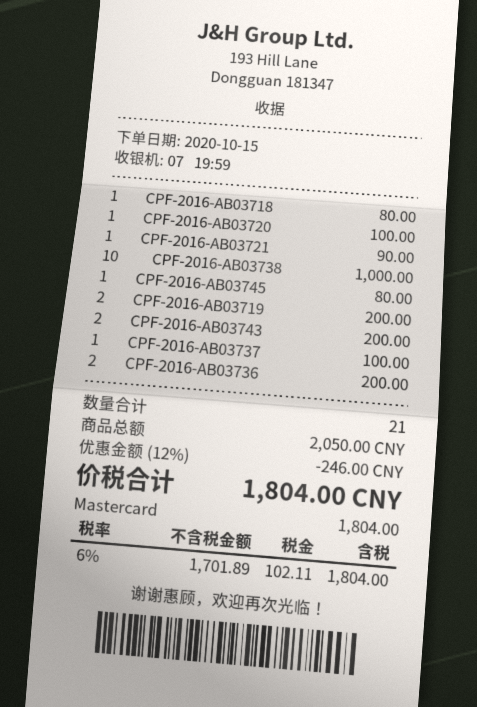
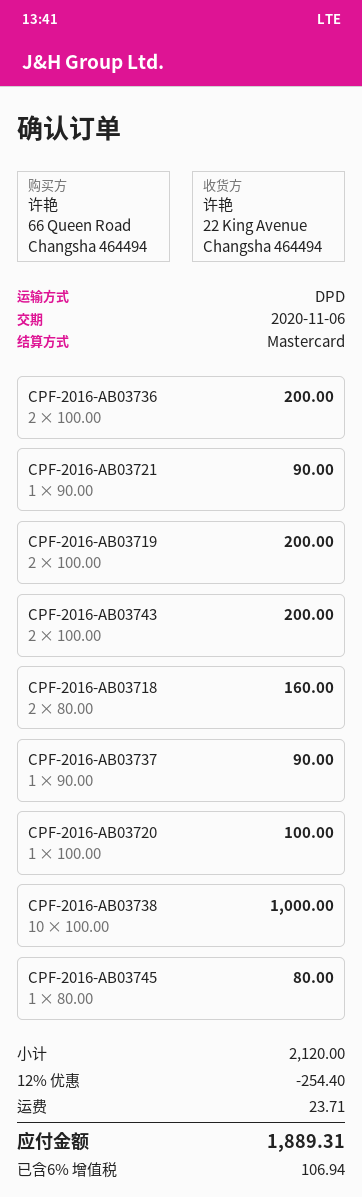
CPF-2016-AB03718: 1 for 80.00 -> 2 for 160.00
CPF-2016-AB03737: 1 for 100.00 -> 1 for 90.00
subtotal: 2050.00 -> 2120.00
discount: 12% = 246.00 -> 12% = 254.40
shipping: none -> 23.71
tax: 6% = 102.11 -> 6% = 106.94
total: 1804.00 -> 1889.31

